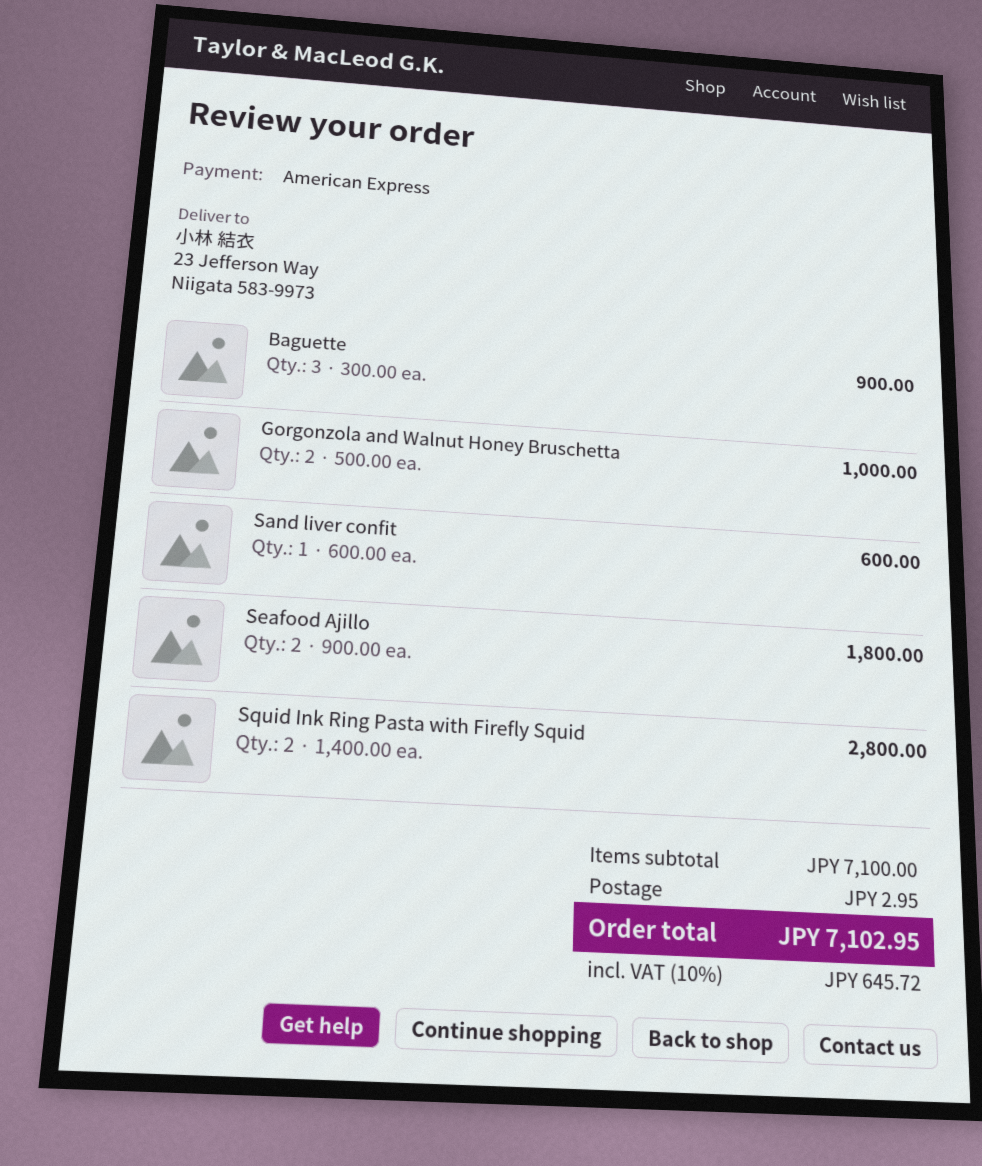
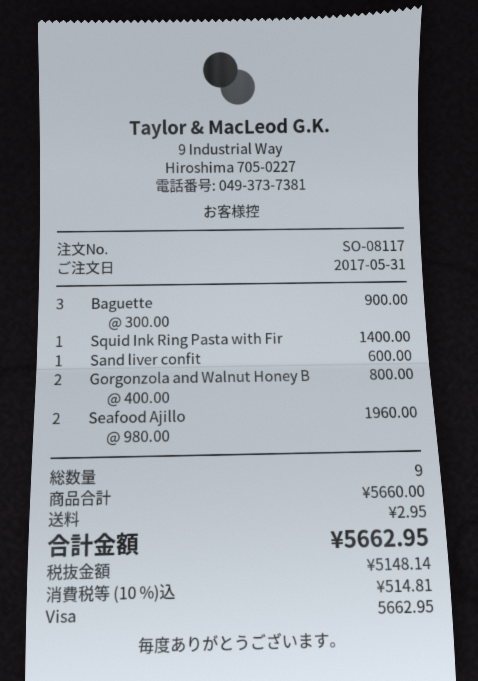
payment method: American Express -> Visa
Gorgonzola and Walnut Honey Bruschetta: 2 x 500.00 = 1000.00 -> 2 x 400.00 = 800.00
Seafood Ajillo: 2 x 900.00 = 1800.00 -> 2 x 980.00 = 1960.00
Squid Ink Ring Pasta with Firefly Squid: 2 x 1400.00 = 2800.00 -> 1 x 1400.00 = 1400.00
subtotal: 7100.00 -> 5660.00
tax: 10% = 645.72 -> 10% = 514.81
total: 7102.95 -> 5662.95

